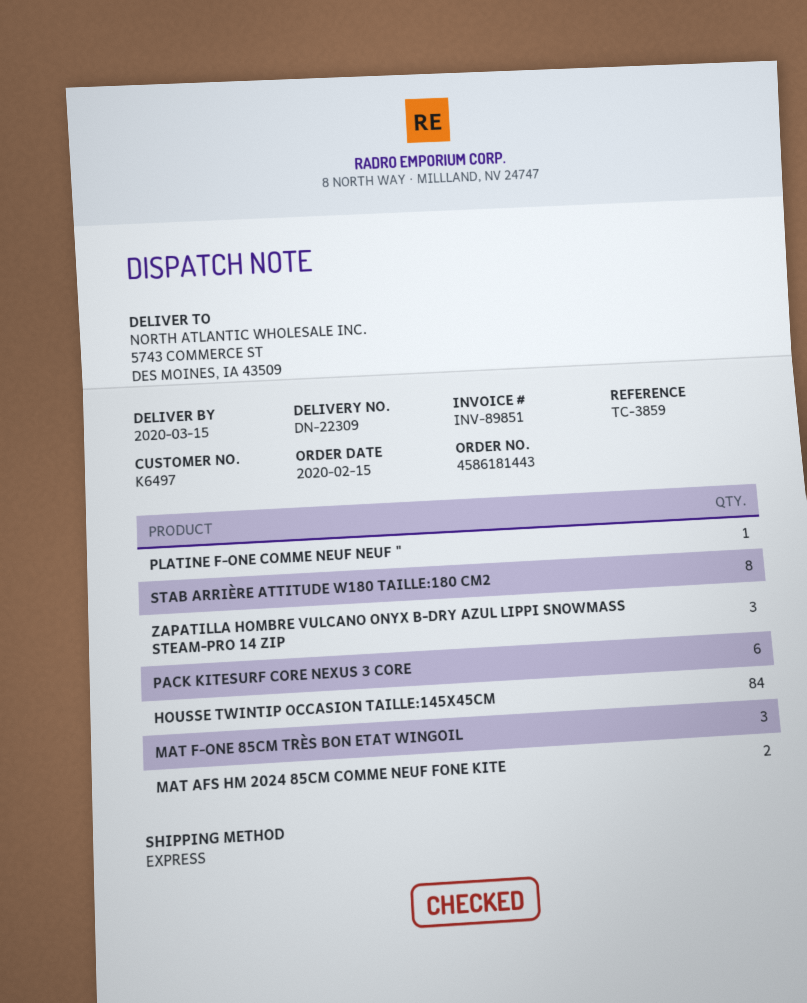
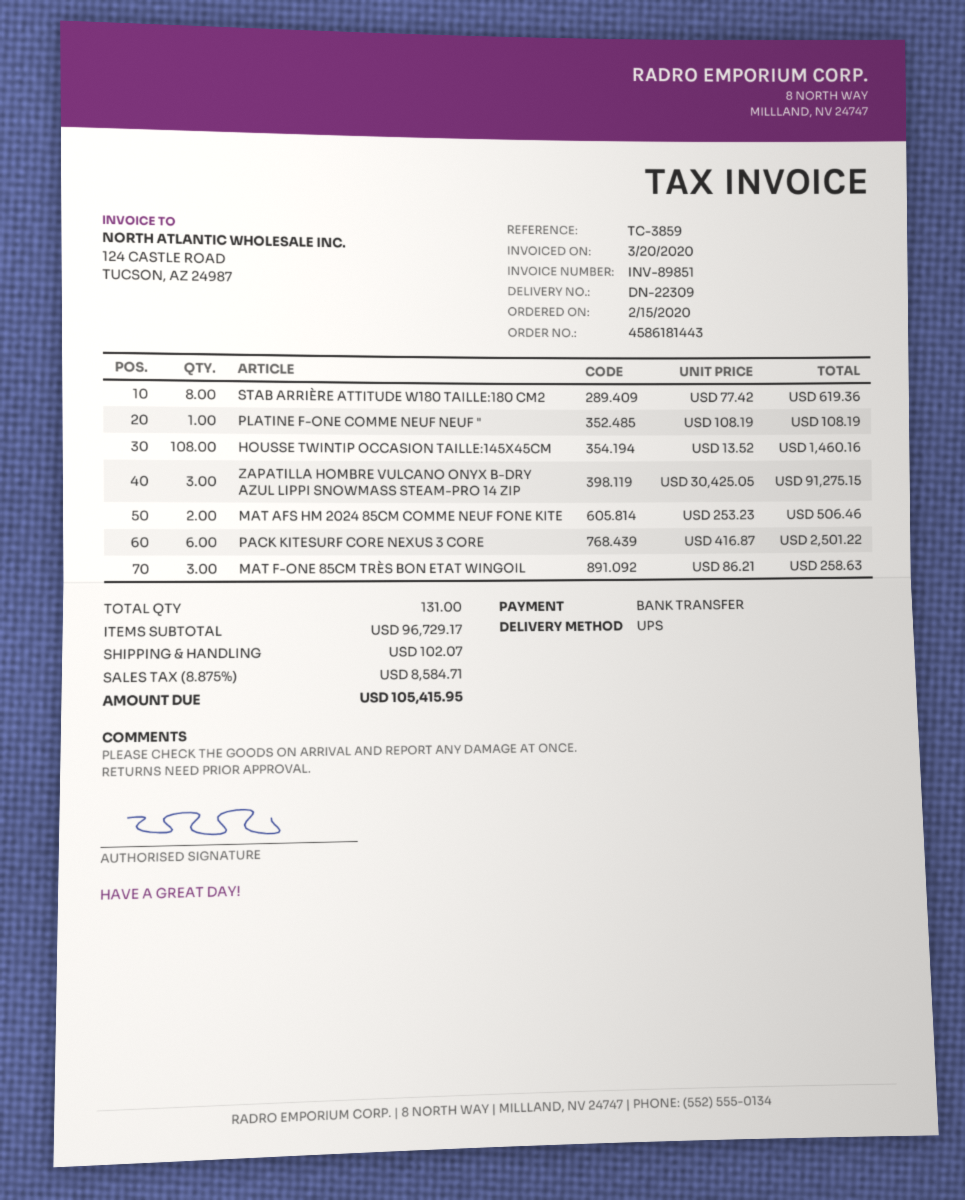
shipping method: express -> UPS
HOUSSE TWINTIP OCCASION TAILLE:145X45CM: 84 -> 108

